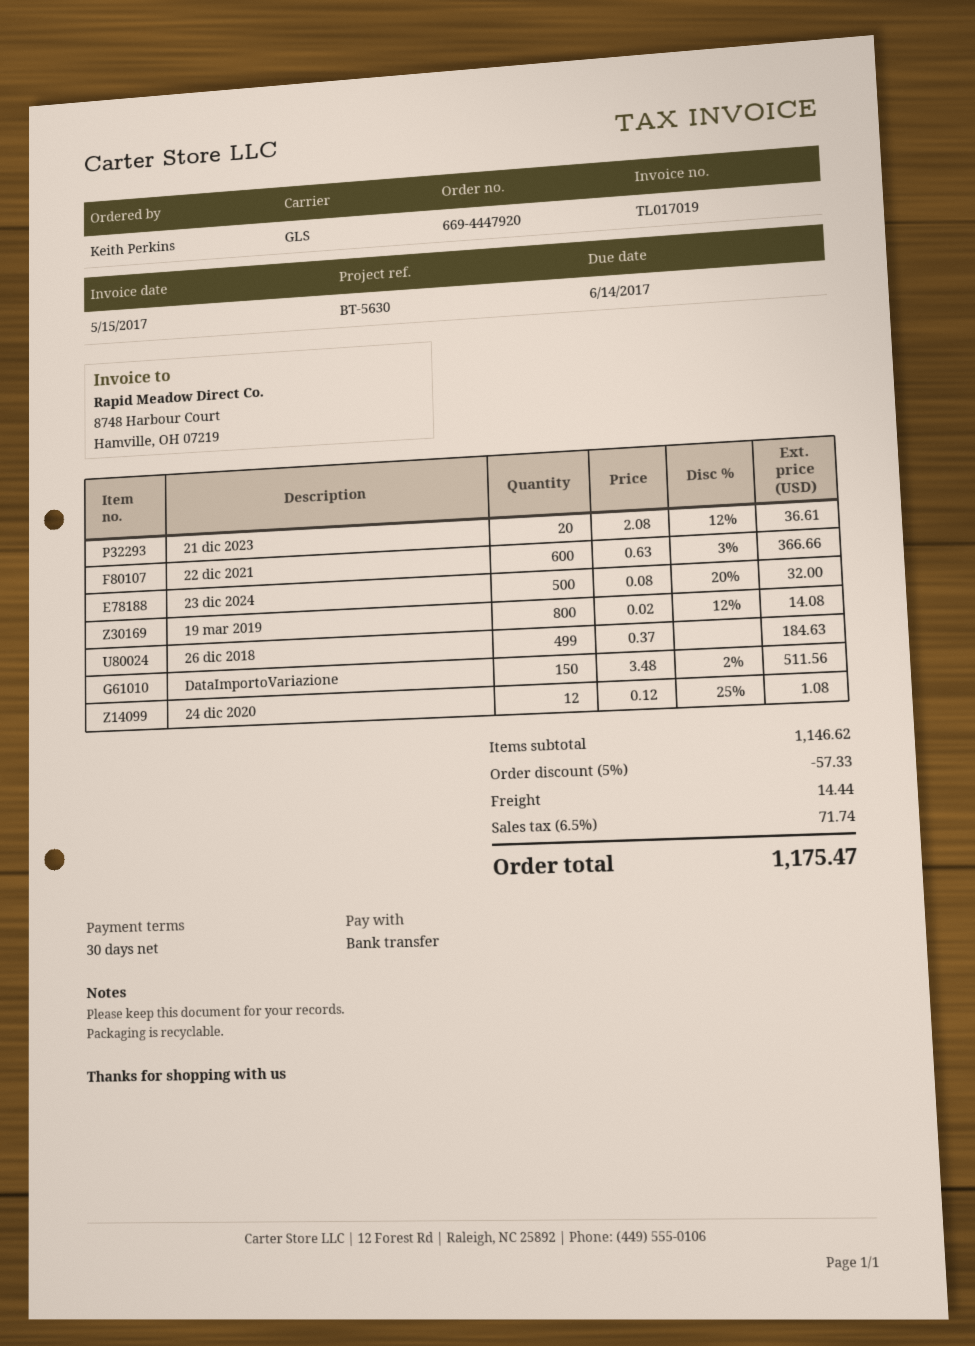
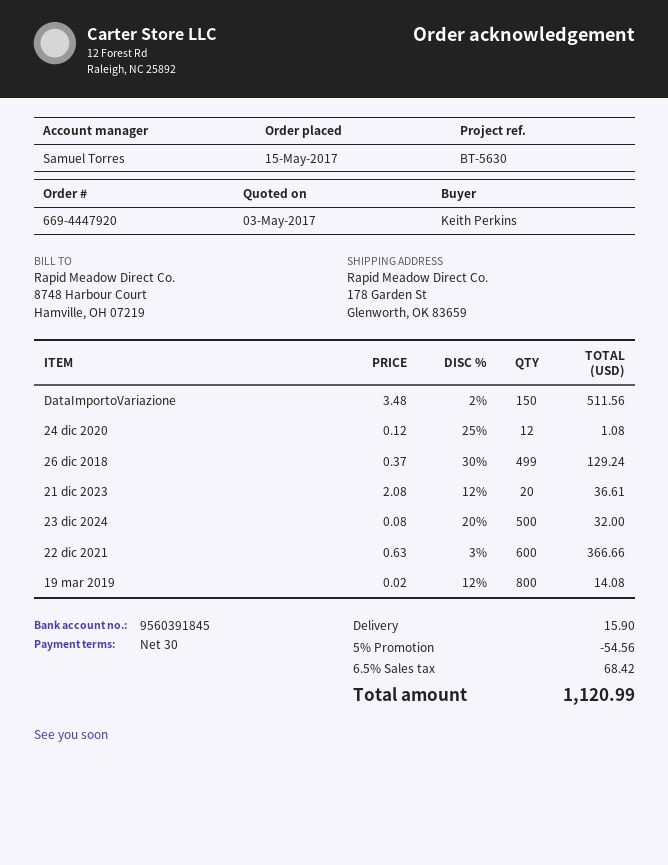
26 dic 2018: 499 x 0.37 = 184.63 -> 499 x 0.37 - 30% = 129.24
discount: 5% = 57.33 -> 5% = 54.56
shipping: 14.44 -> 15.90
tax: 6.5% = 71.74 -> 6.5% = 68.42
total: 1175.47 -> 1120.99

